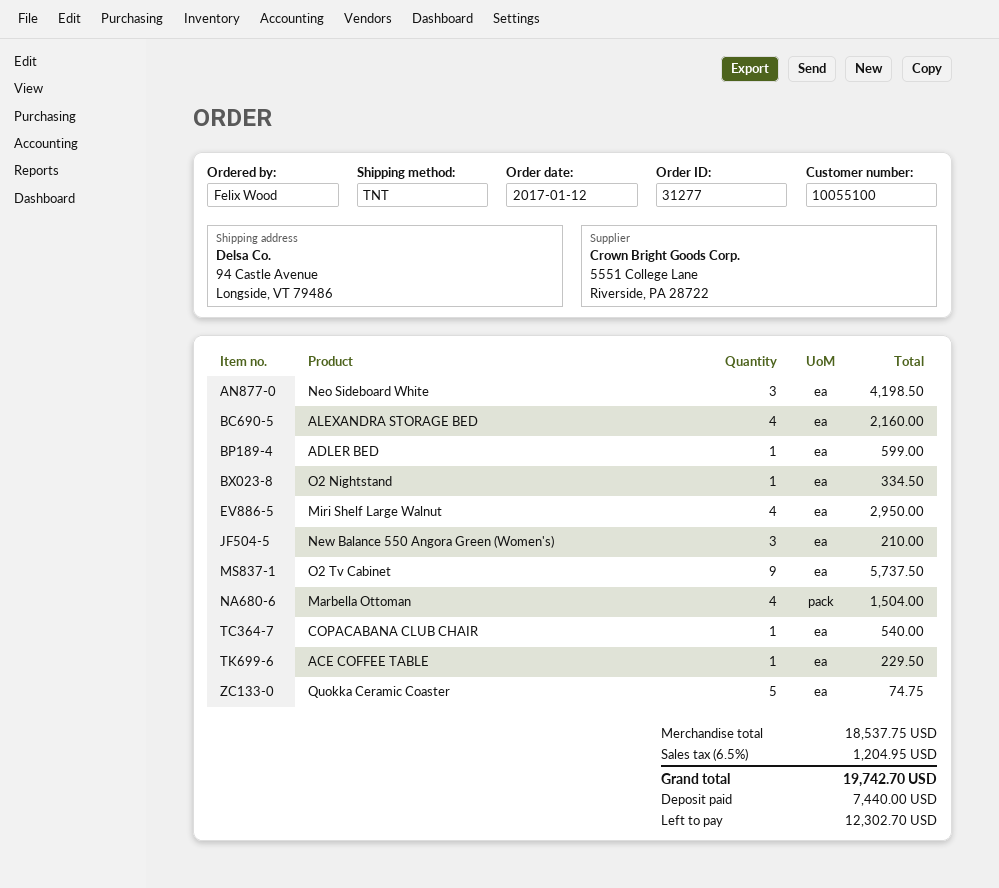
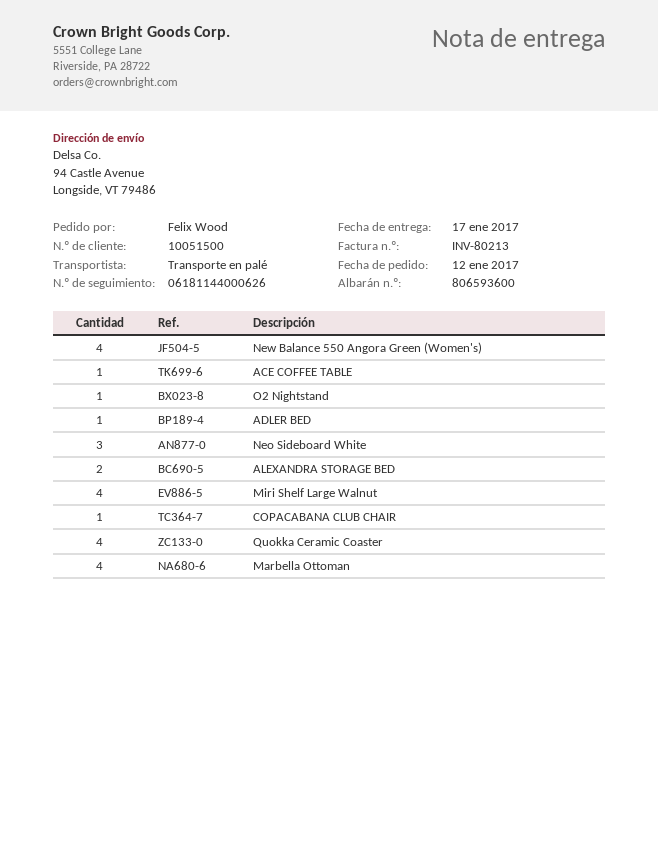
customer number: 10055100 -> 10051500
shipping method: TNT -> pallet freight
ALEXANDRA STORAGE BED: 4 -> 2
New Balance 550 Angora Green (Women's): 3 -> 4
O2 Tv Cabinet: 9 -> none
Quokka Ceramic Coaster: 5 -> 4

